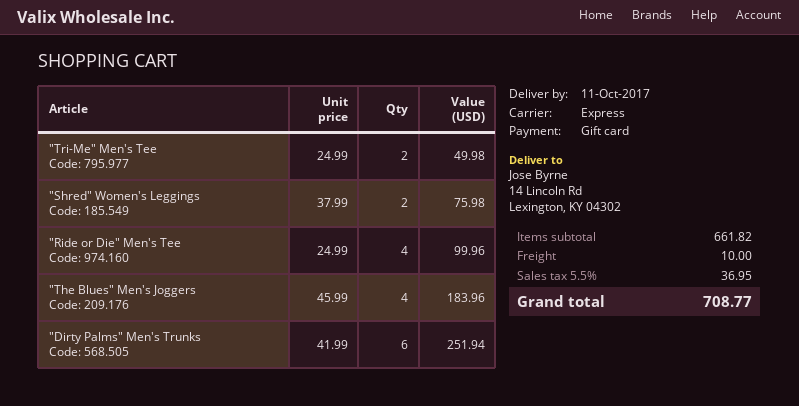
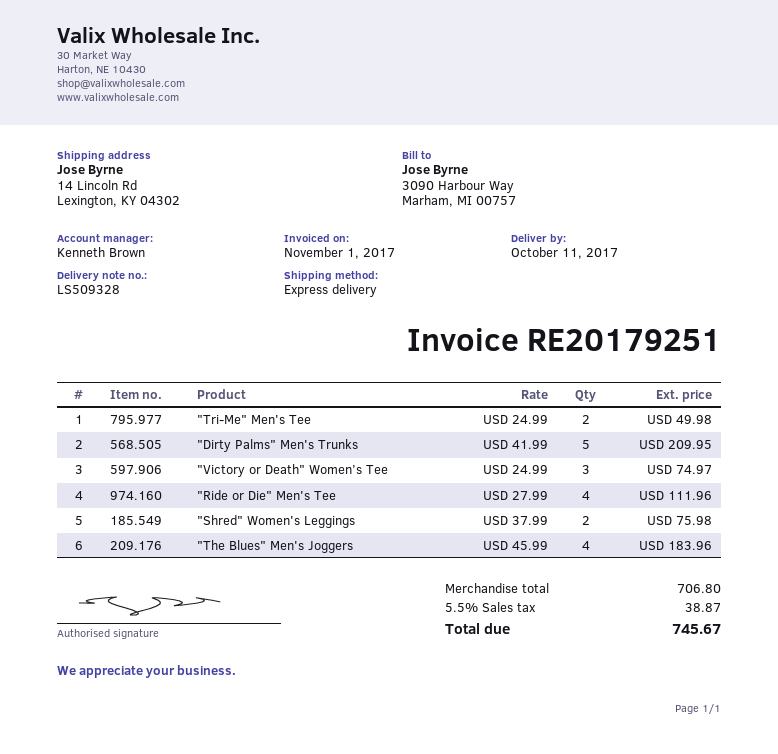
"Ride or Die" Men's Tee: 4 x 24.99 = 99.96 -> 4 x 27.99 = 111.96
"Dirty Palms" Men's Trunks: 6 x 41.99 = 251.94 -> 5 x 41.99 = 209.95
"Victory or Death" Women’s Tee: none -> 3 x 24.99 = 74.97
subtotal: 661.82 -> 706.80
shipping: 10.00 -> none
tax: 5.5% = 36.95 -> 5.5% = 38.87
total: 708.77 -> 745.67

